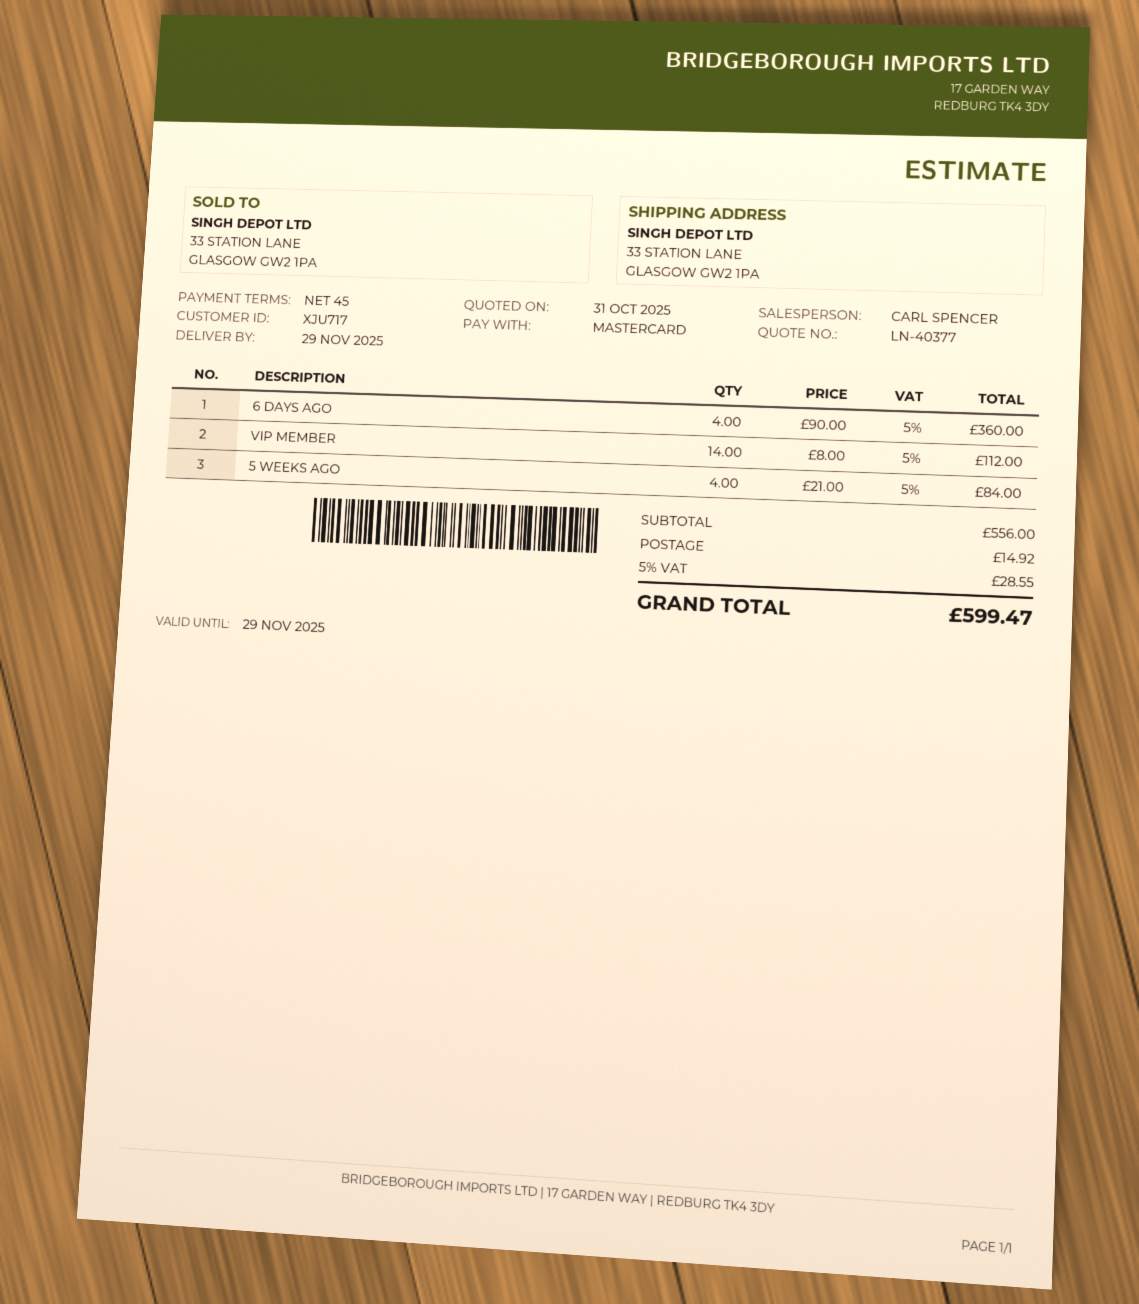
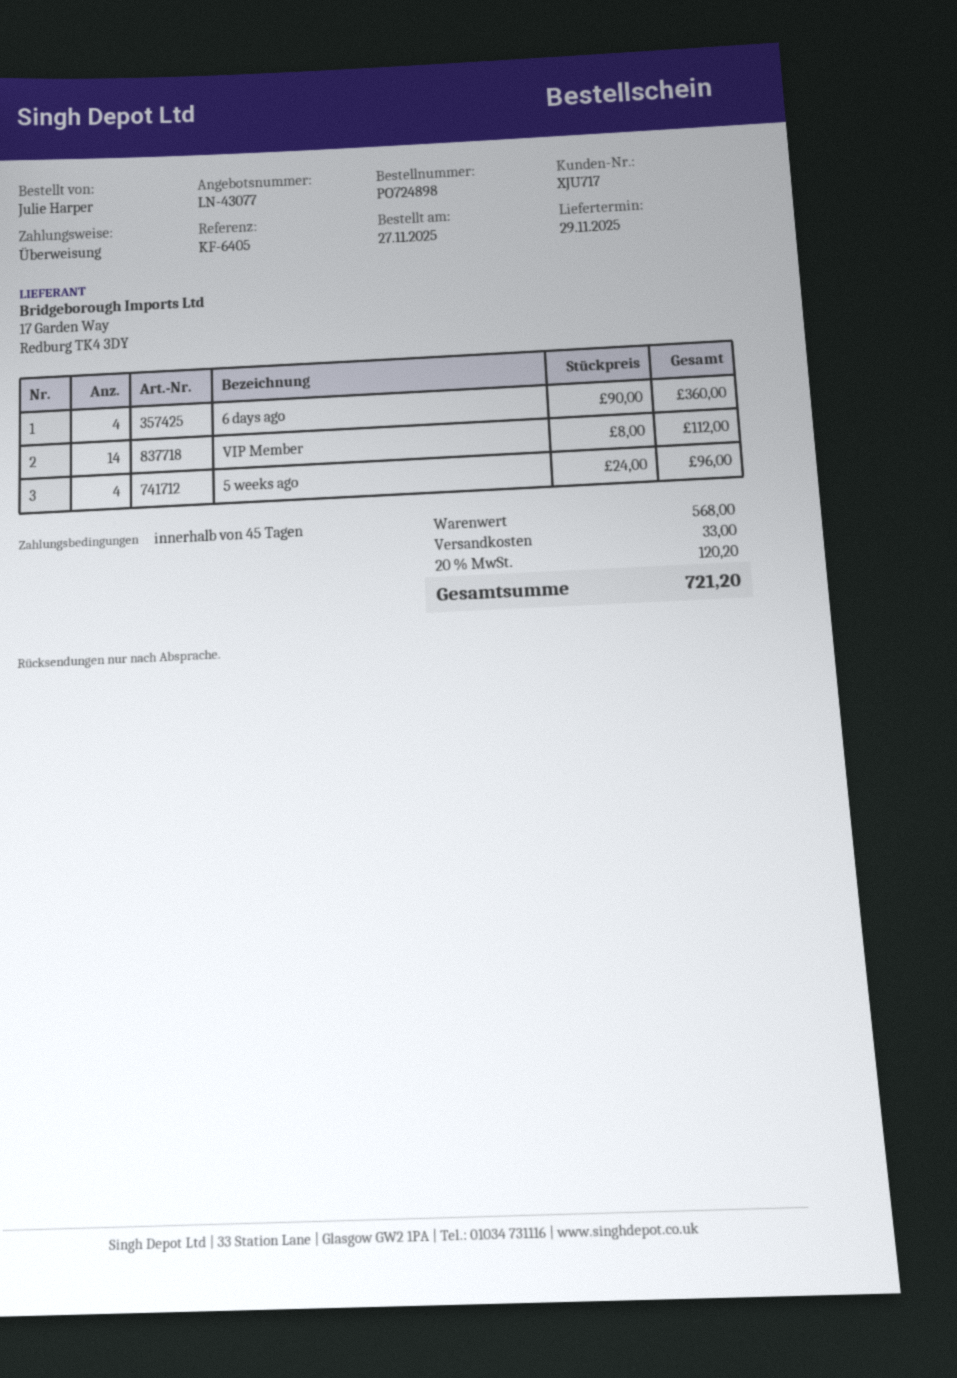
quote number: LN-40377 -> LN-43077
payment method: Mastercard -> bank transfer
5 WEEKS AGO: 4 x 21.00 = 84.00 -> 4 x 24.00 = 96.00
subtotal: 556.00 -> 568.00
shipping: 14.92 -> 33.00
tax: 5% = 28.55 -> 20% = 120.20
total: 599.47 -> 721.20

